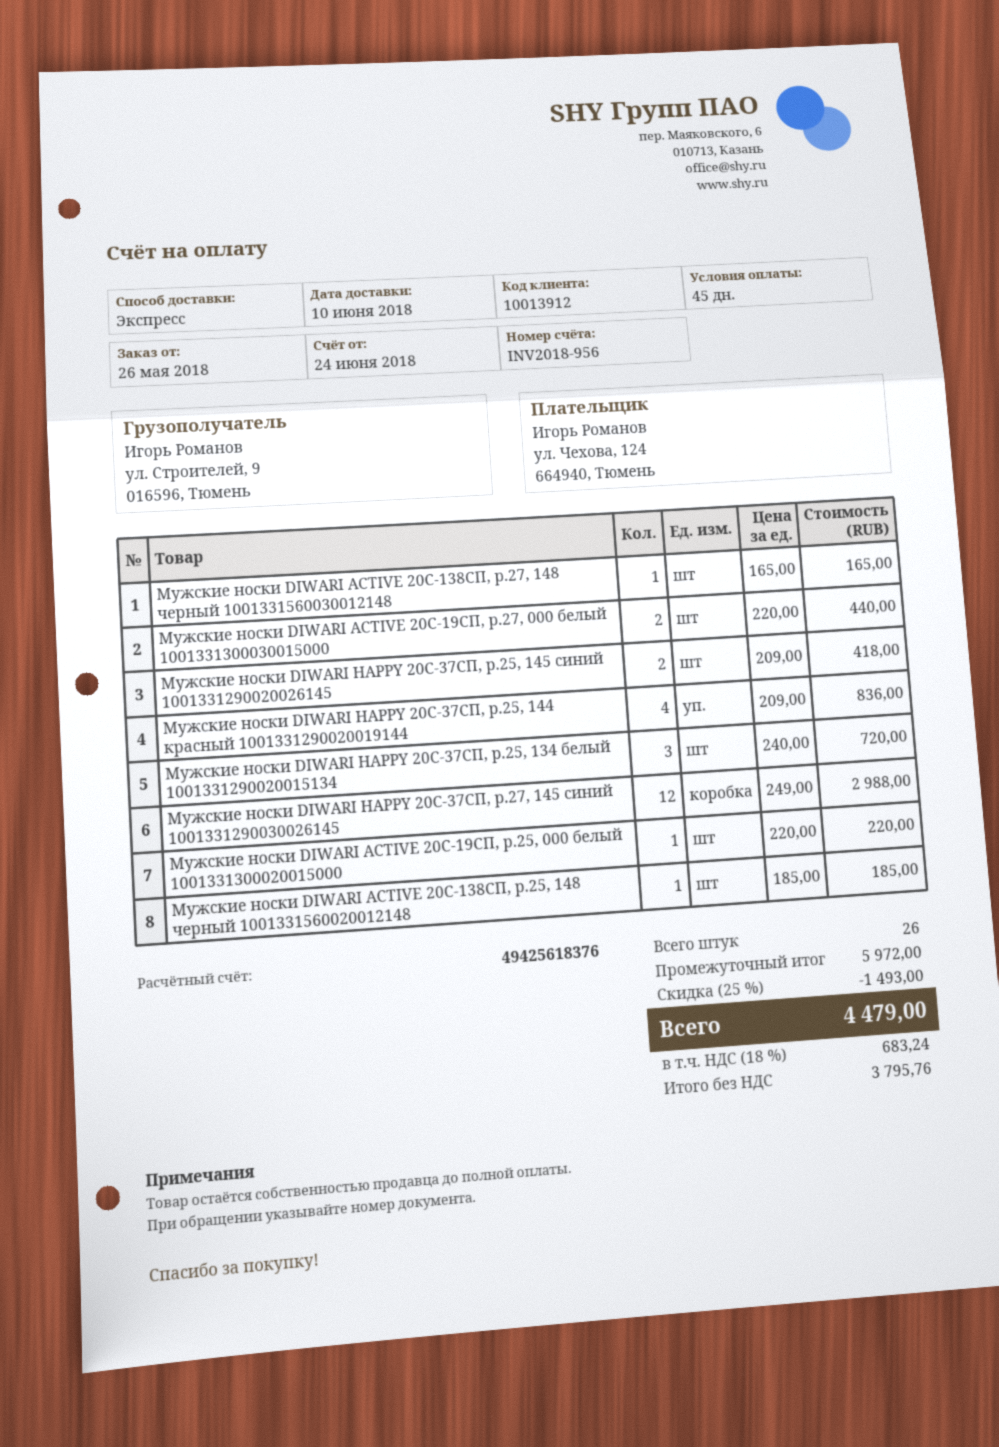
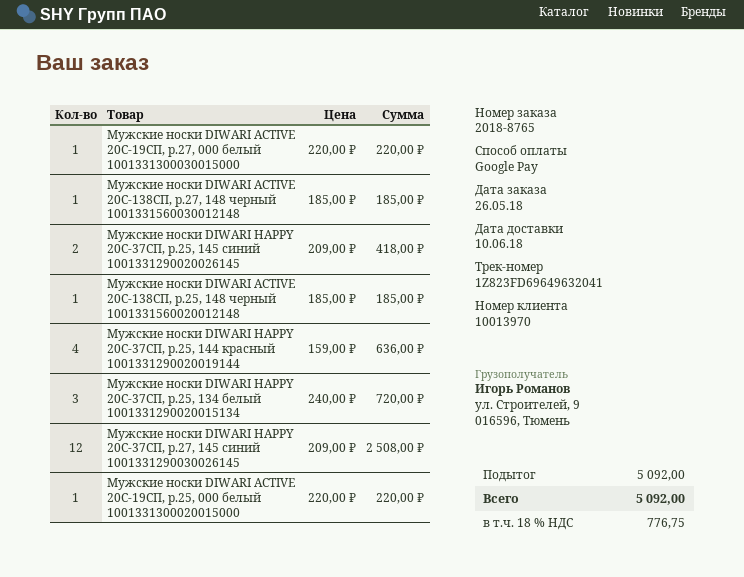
customer number: 10013912 -> 10013970
Мужские носки DIWARI ACTIVE 20С-138СП, р.27, 148 черный 1001331560030012148: 1 x 165.00 = 165.00 -> 1 x 185.00 = 185.00
Мужские носки DIWARI ACTIVE 20С-19СП, р.27, 000 белый 1001331300030015000: 2 x 220.00 = 440.00 -> 1 x 220.00 = 220.00
Мужские носки DIWARI HAPPY 20С-37СП, р.25, 144 красный 1001331290020019144: 4 x 209.00 = 836.00 -> 4 x 159.00 = 636.00
Мужские носки DIWARI HAPPY 20С-37СП, р.27, 145 синий 1001331290030026145: 12 x 249.00 = 2988.00 -> 12 x 209.00 = 2508.00
subtotal: 5972.00 -> 5092.00
discount: 25% = 1493.00 -> none
tax: 18% = 683.24 -> 18% = 776.75
total: 4479.00 -> 5092.00

